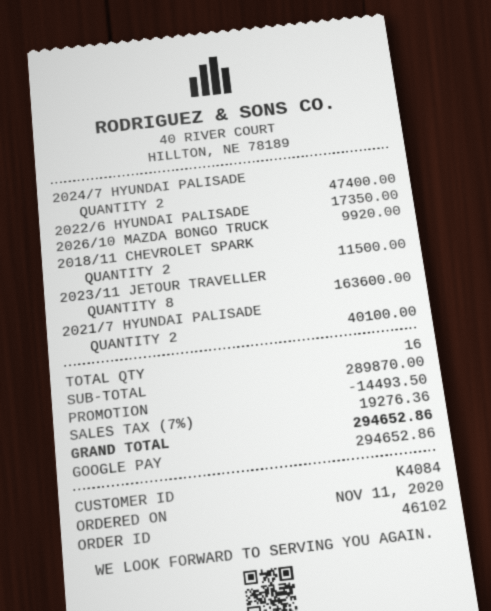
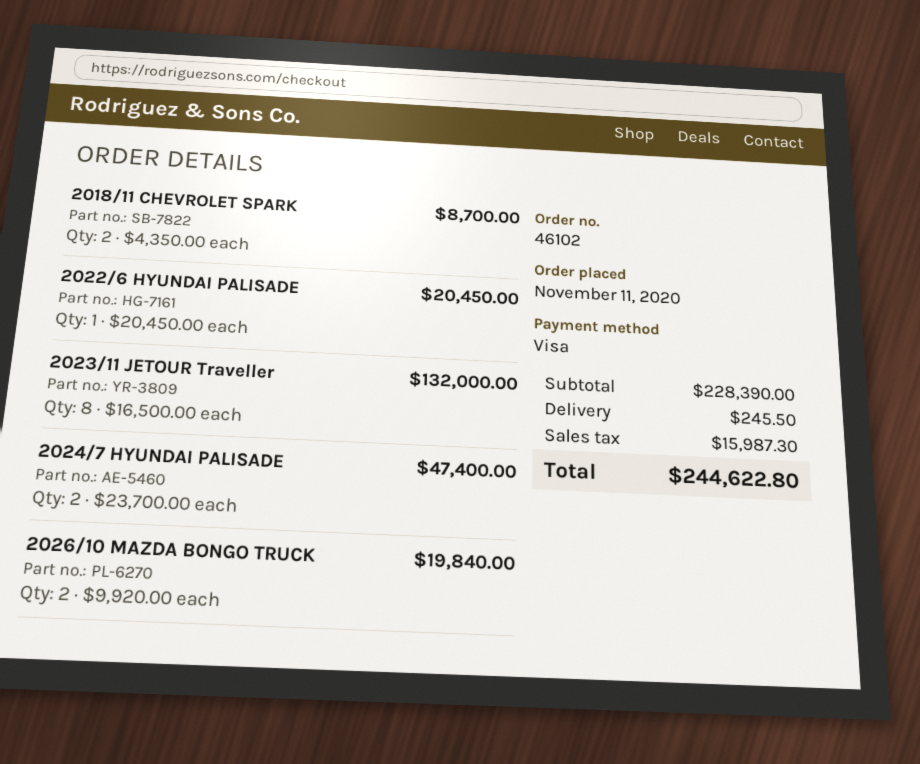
payment method: Google Pay -> Visa
2022/6 HYUNDAI PALISADE: 1 for 17350.00 -> 1 for 20450.00
2026/10 MAZDA BONGO TRUCK: 1 for 9920.00 -> 2 for 19840.00
2018/11 CHEVROLET SPARK: 2 for 11500.00 -> 2 for 8700.00
2023/11 JETOUR TRAVELLER: 8 for 163600.00 -> 8 for 132000.00
2021/7 HYUNDAI PALISADE: 2 for 40100.00 -> none
subtotal: 289870.00 -> 228390.00
discount: 14493.50 -> none
shipping: none -> 245.50
tax: 19276.36 -> 15987.30
total: 294652.86 -> 244622.80

